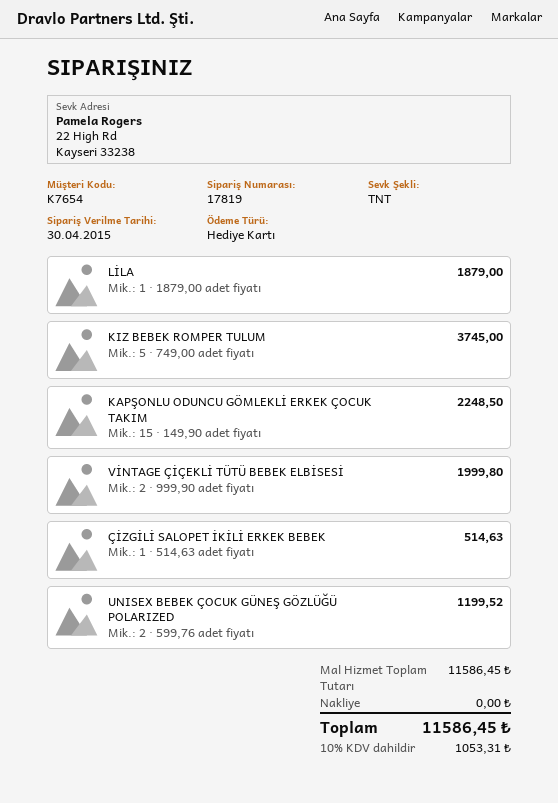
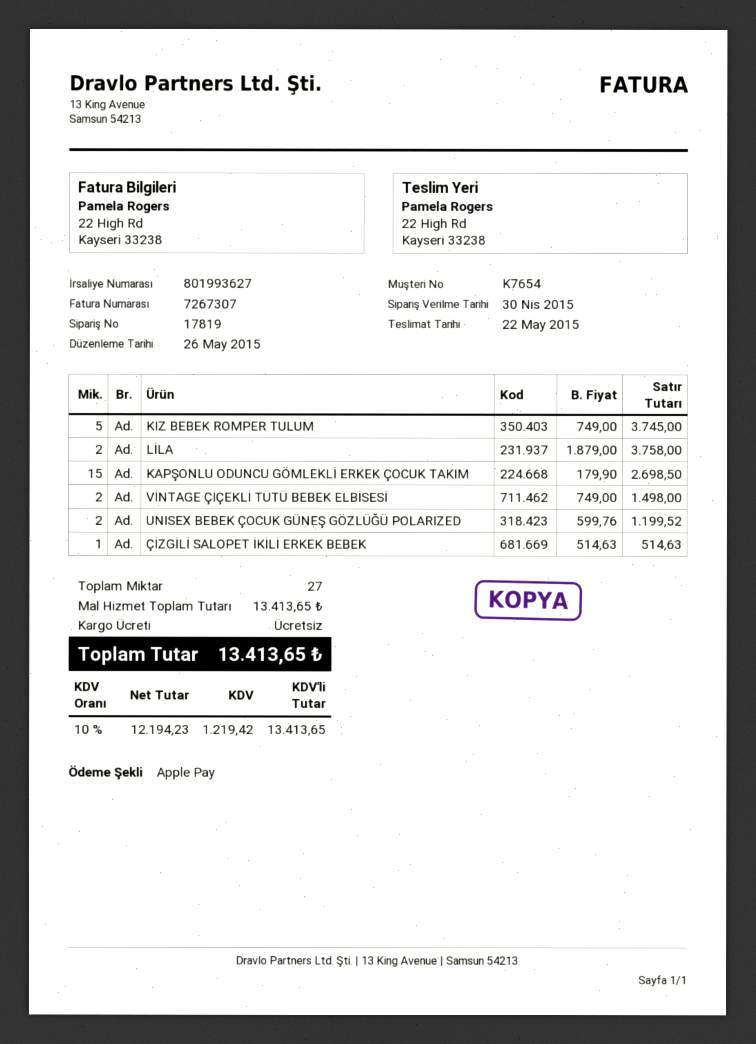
payment method: gift card -> Apple Pay
LİLA: 1 x 1879.00 = 1879.00 -> 2 x 1879.00 = 3758.00
KAPŞONLU ODUNCU GÖMLEKLİ ERKEK ÇOCUK TAKIM: 15 x 149.90 = 2248.50 -> 15 x 179.90 = 2698.50
VİNTAGE ÇİÇEKLİ TÜTÜ BEBEK ELBİSESİ: 2 x 999.90 = 1999.80 -> 2 x 749.00 = 1498.00
subtotal: 11586.45 -> 13413.65
tax: 10% = 1053.31 -> 10% = 1219.42
total: 11586.45 -> 13413.65

